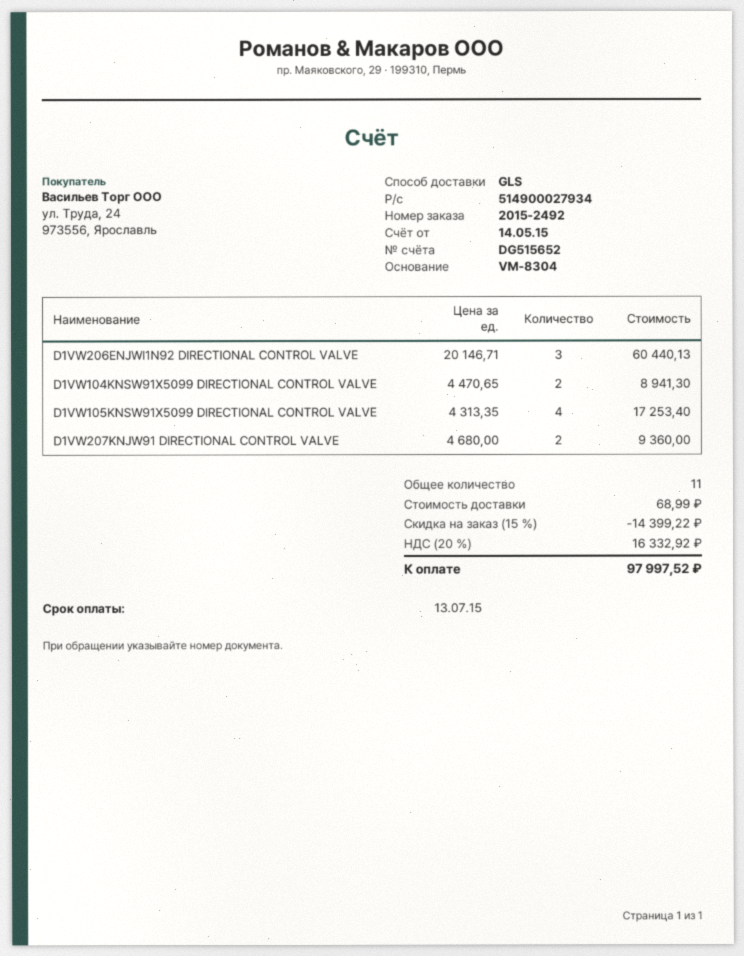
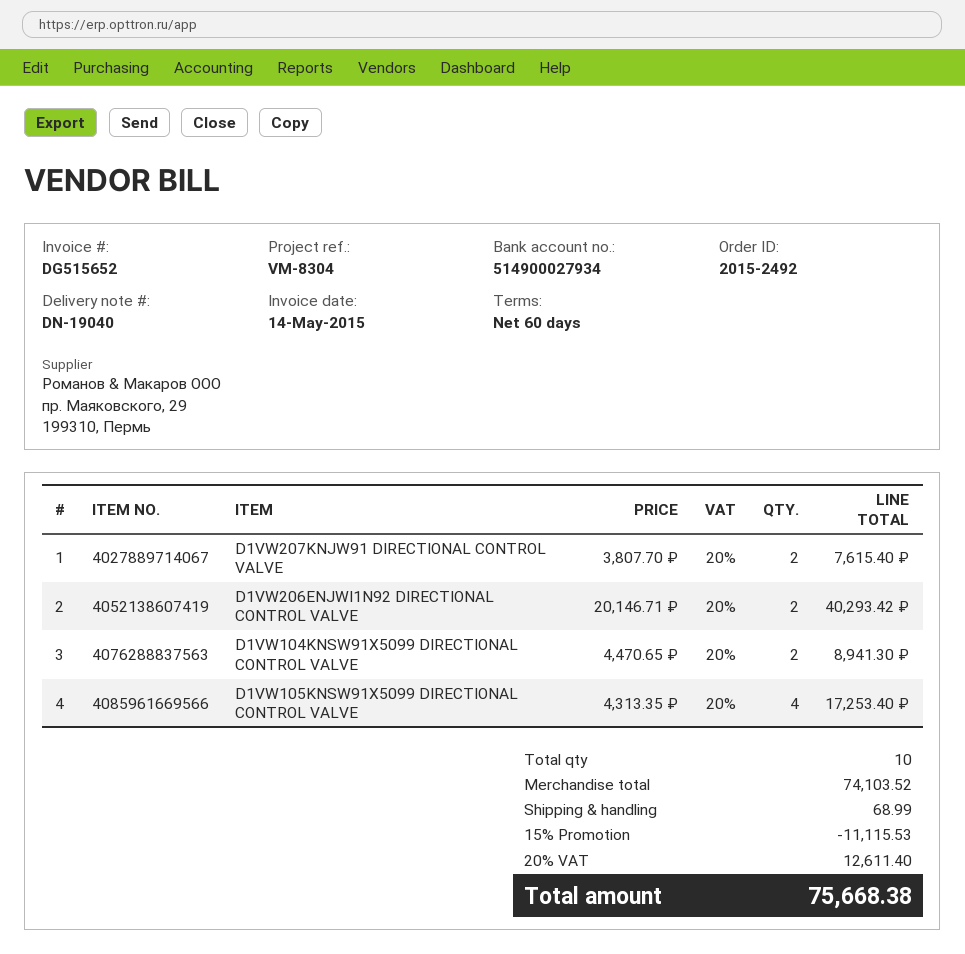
D1VW206ENJWI1N92 DIRECTIONAL CONTROL VALVE: 3 x 20146.71 = 60440.13 -> 2 x 20146.71 = 40293.42
D1VW207KNJW91 DIRECTIONAL CONTROL VALVE: 2 x 4680.00 = 9360.00 -> 2 x 3807.70 = 7615.40
total quantity: 11 -> 10
discount: 15% = 14399.22 -> 15% = 11115.53
tax: 20% = 16332.92 -> 20% = 12611.40
total: 97997.52 -> 75668.38

